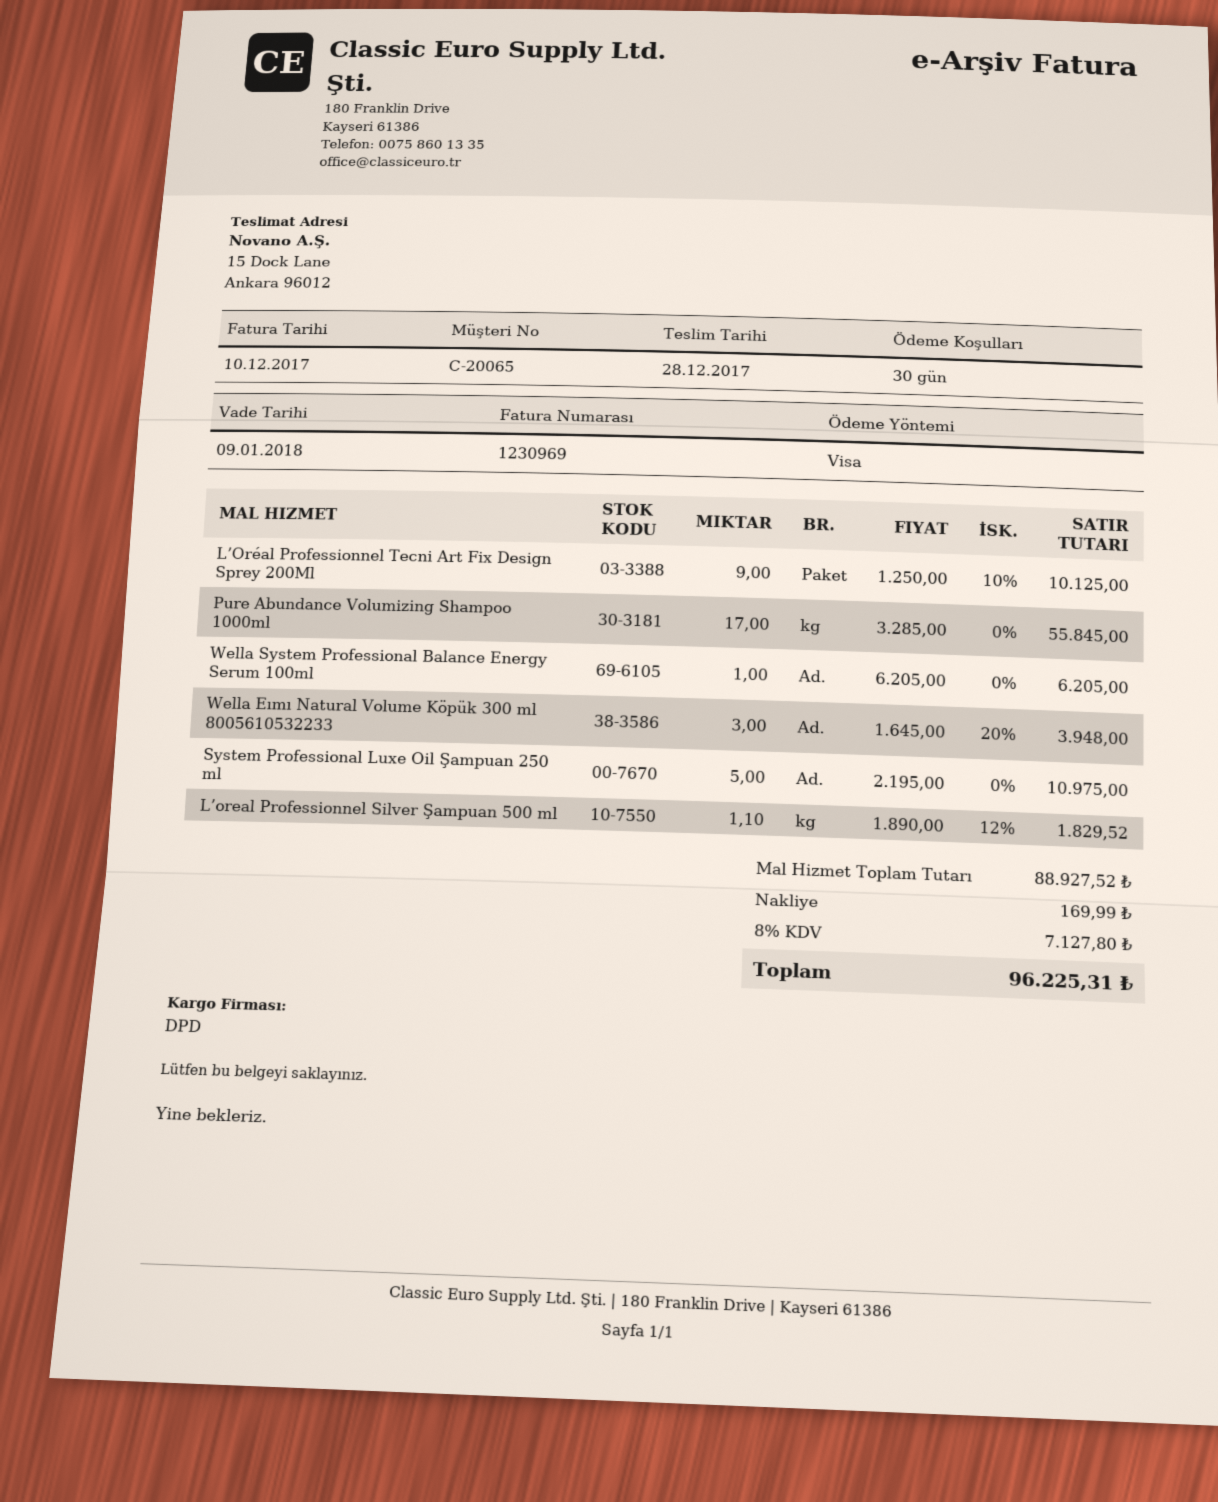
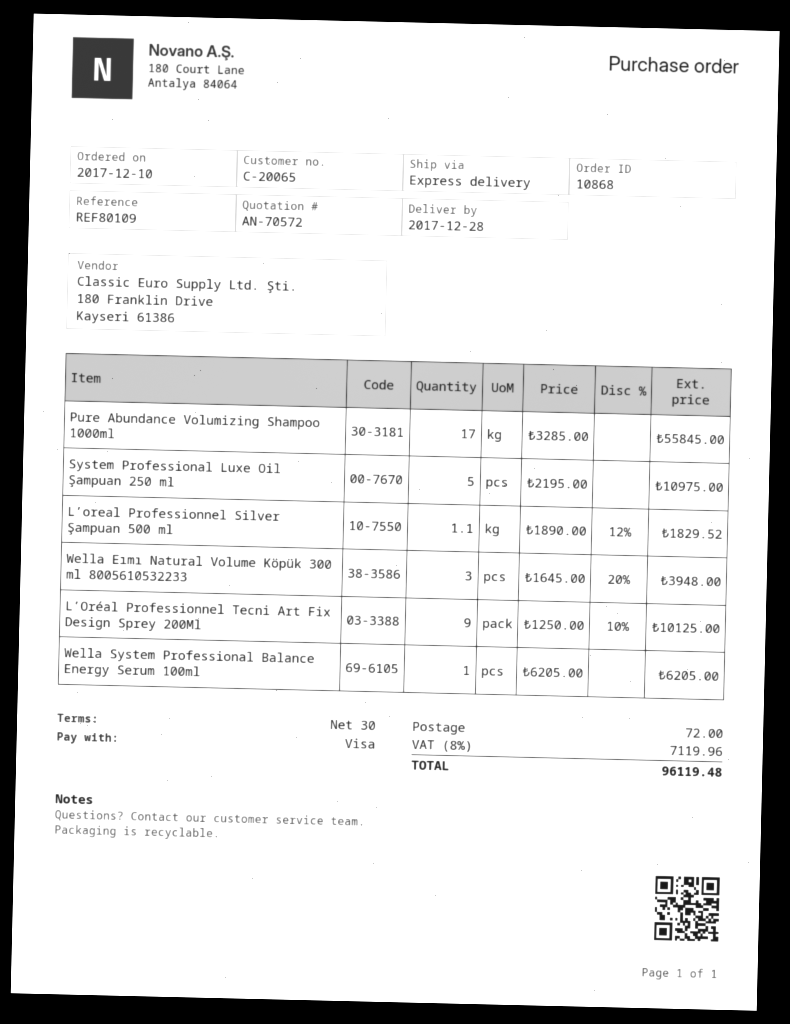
shipping method: DPD -> express
shipping: 169.99 -> 72.00
tax: 8% = 7127.80 -> 8% = 7119.96
total: 96225.31 -> 96119.48

